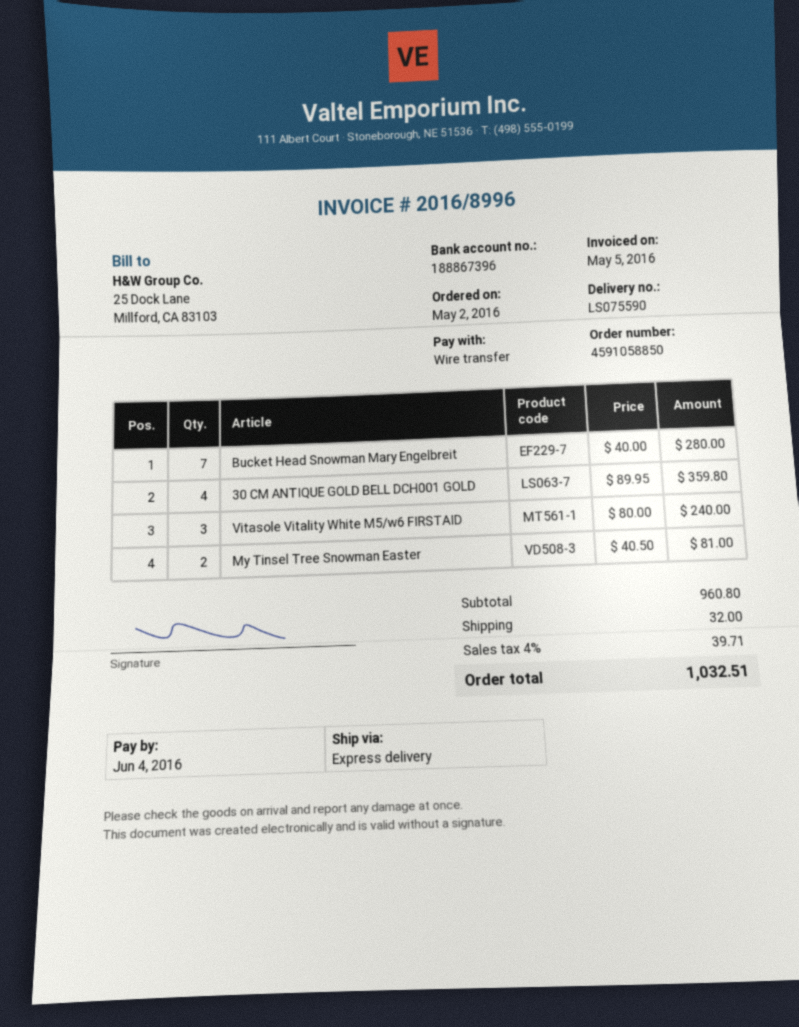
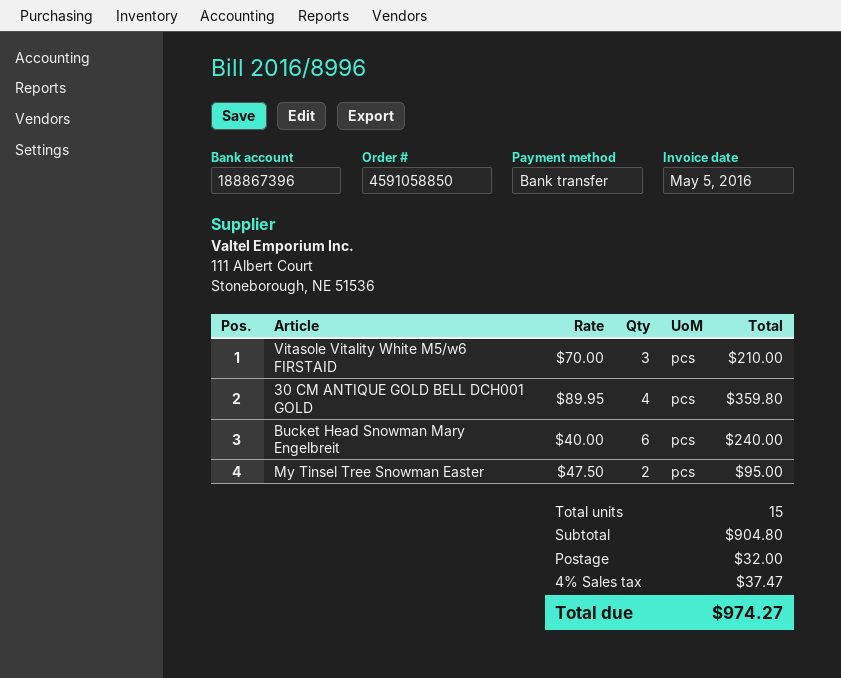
Bucket Head Snowman Mary Engelbreit: 7 x 40.00 = 280.00 -> 6 x 40.00 = 240.00
Vitasole Vitality White M5/w6 FIRSTAID: 3 x 80.00 = 240.00 -> 3 x 70.00 = 210.00
My Tinsel Tree Snowman Easter: 2 x 40.50 = 81.00 -> 2 x 47.50 = 95.00
subtotal: 960.80 -> 904.80
tax: 4% = 39.71 -> 4% = 37.47
total: 1032.51 -> 974.27

